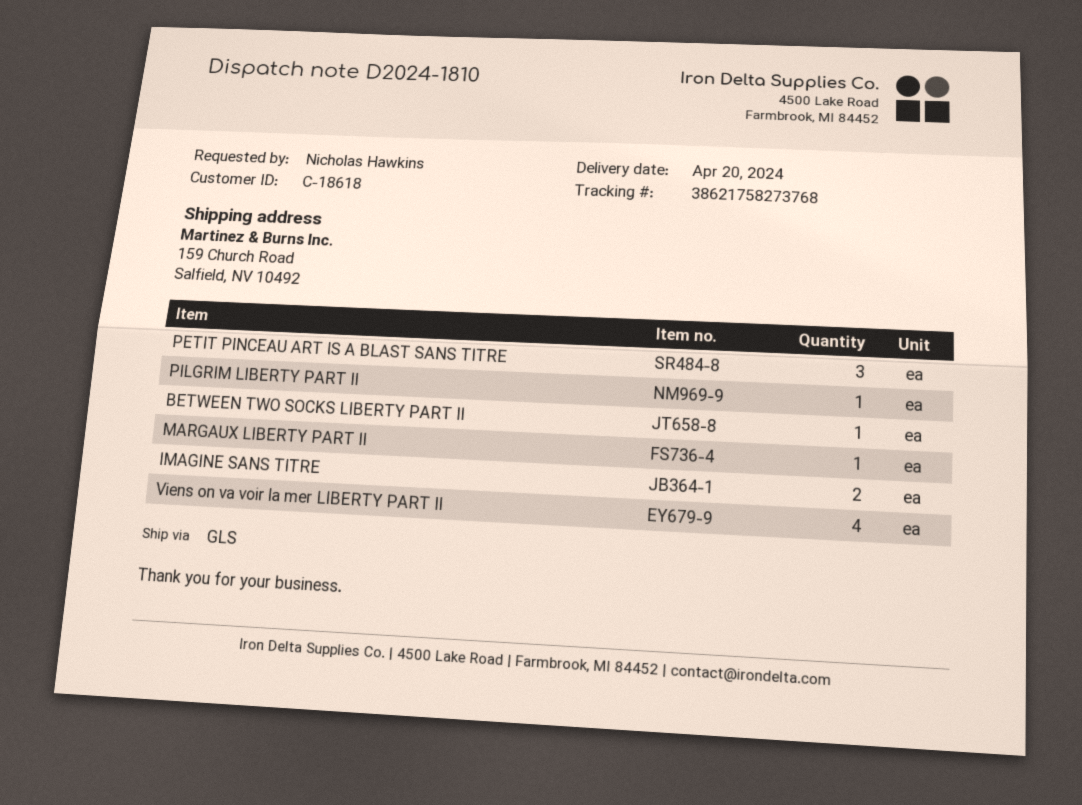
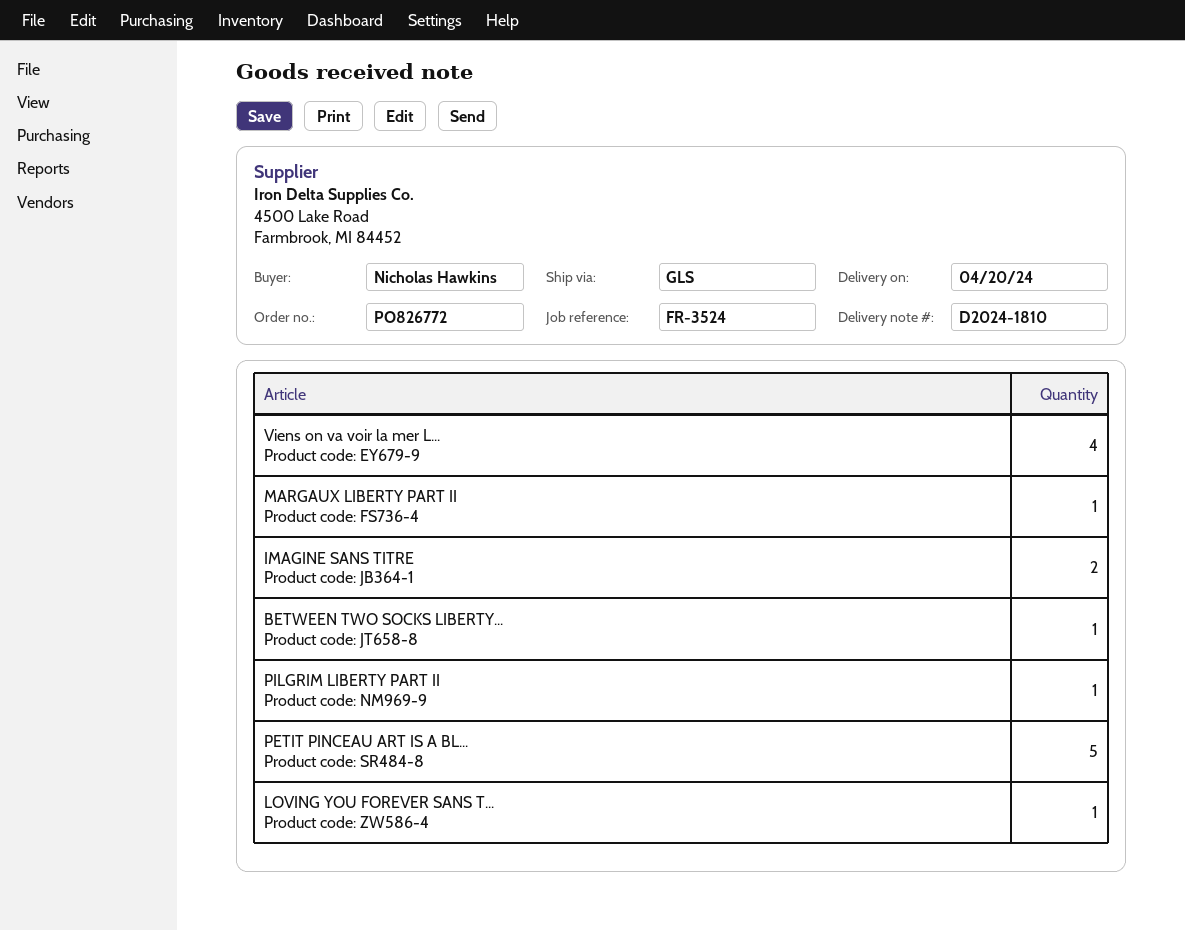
PETIT PINCEAU ART IS A BLAST SANS TITRE: 3 -> 5
LOVING YOU FOREVER SANS T...: none -> 1

